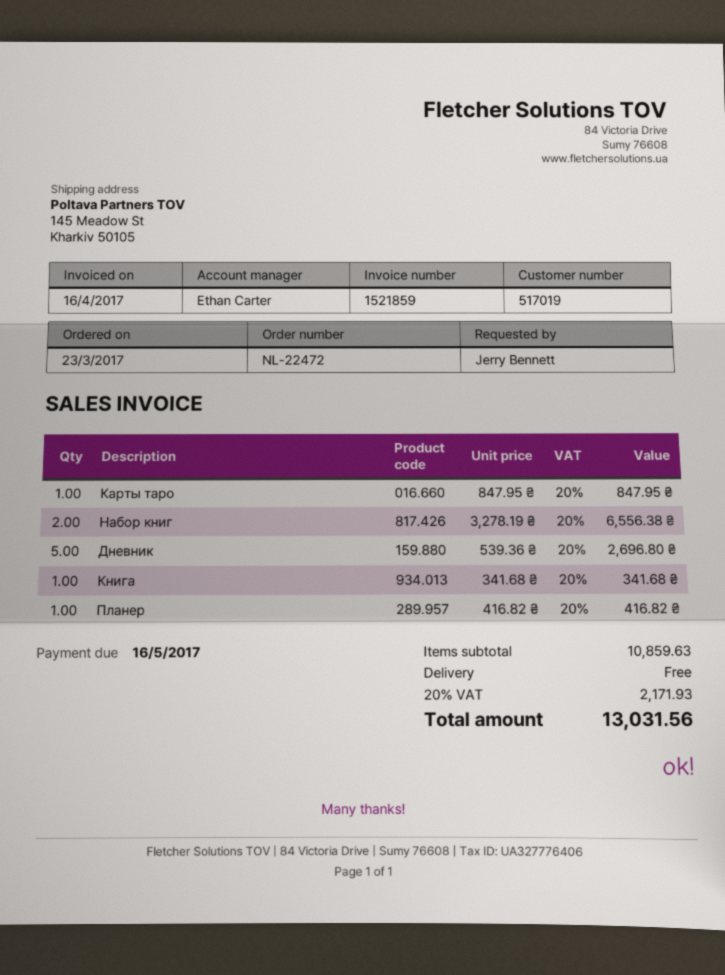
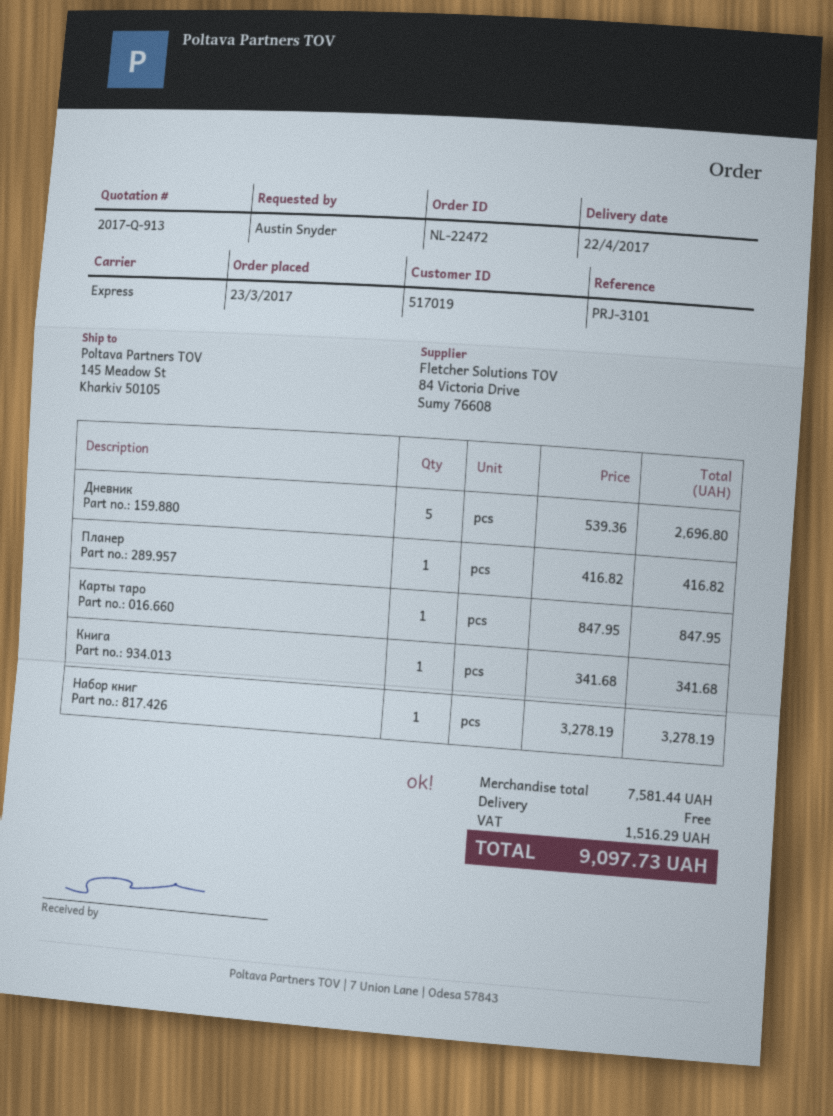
ordered by: Jerry Bennett -> Austin Snyder
Набор книг: 2 x 3278.19 = 6556.38 -> 1 x 3278.19 = 3278.19
subtotal: 10859.63 -> 7581.44
tax: 2171.93 -> 1516.29
total: 13031.56 -> 9097.73

